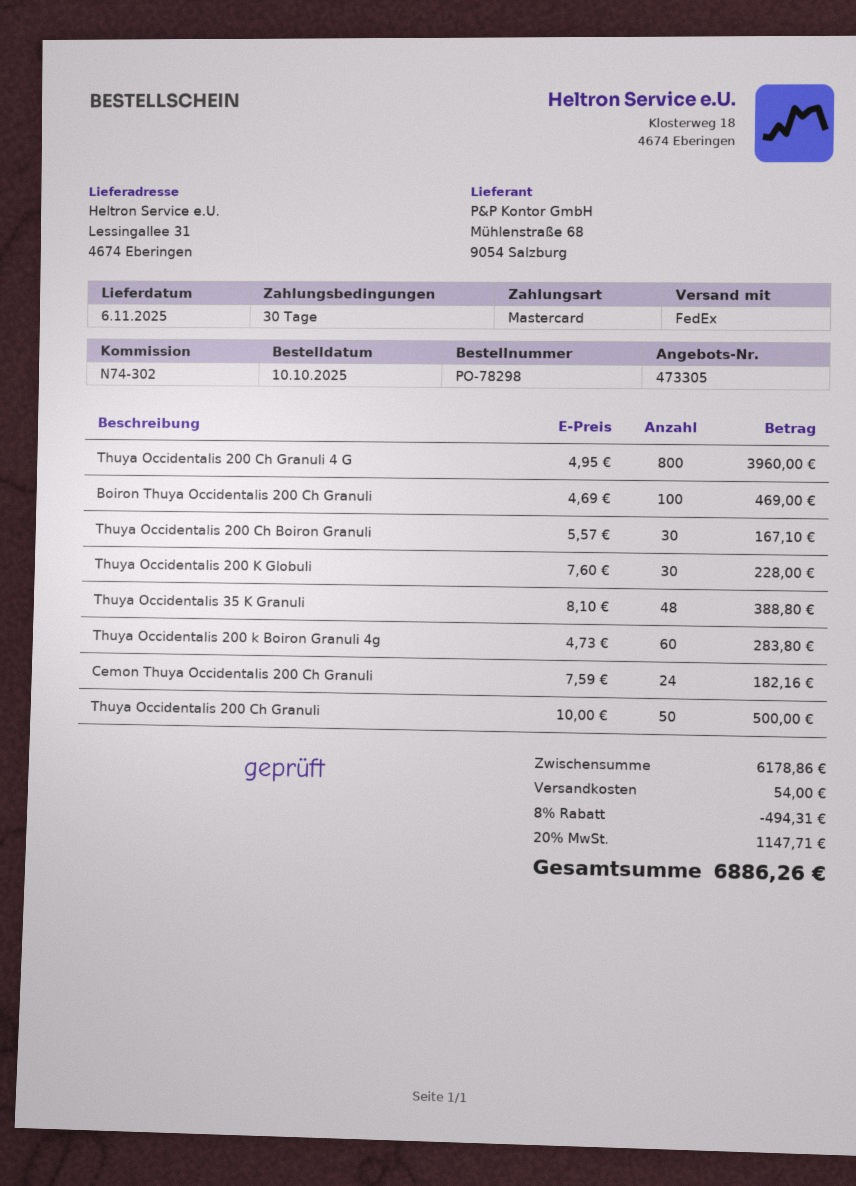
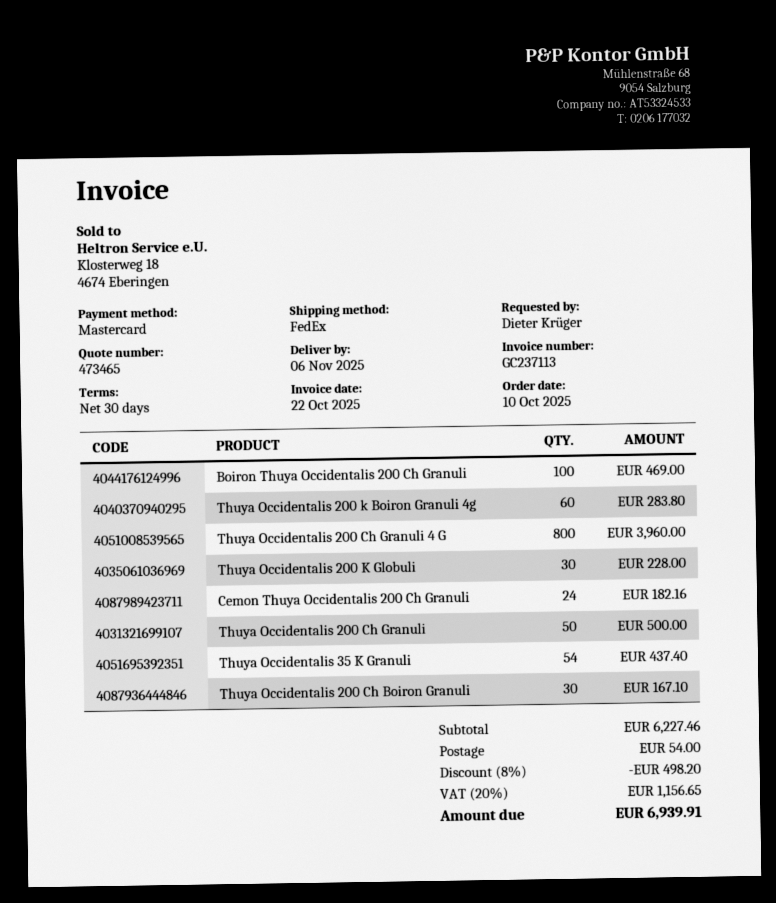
quote number: 473305 -> 473465
Thuya Occidentalis 35 K Granuli: 48 for 388.80 -> 54 for 437.40
subtotal: 6178.86 -> 6227.46
discount: 8% = 494.31 -> 8% = 498.20
tax: 20% = 1147.71 -> 20% = 1156.65
total: 6886.26 -> 6939.91

